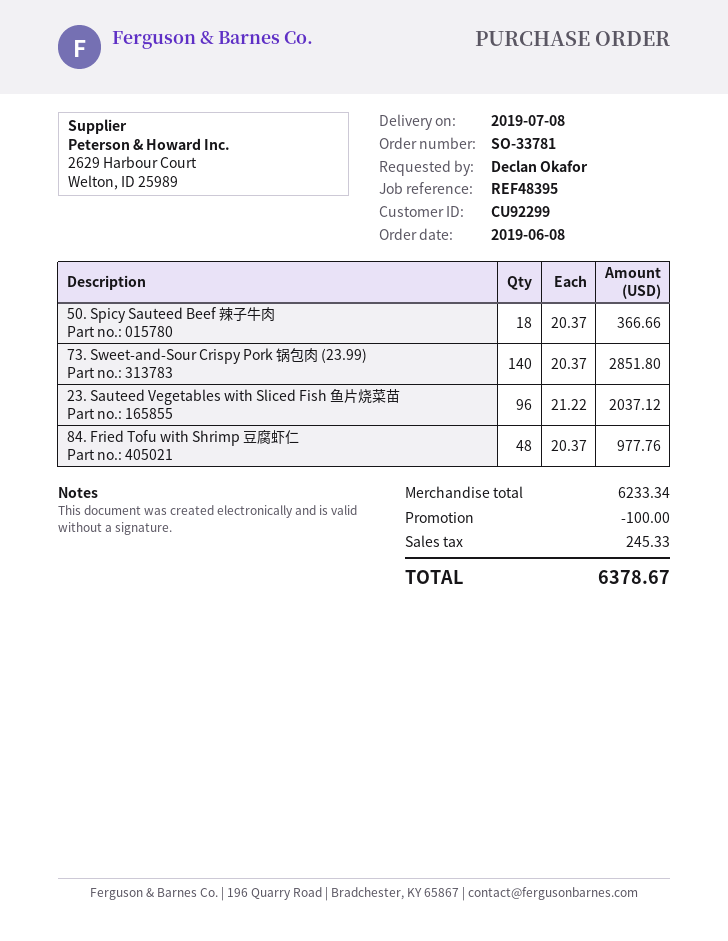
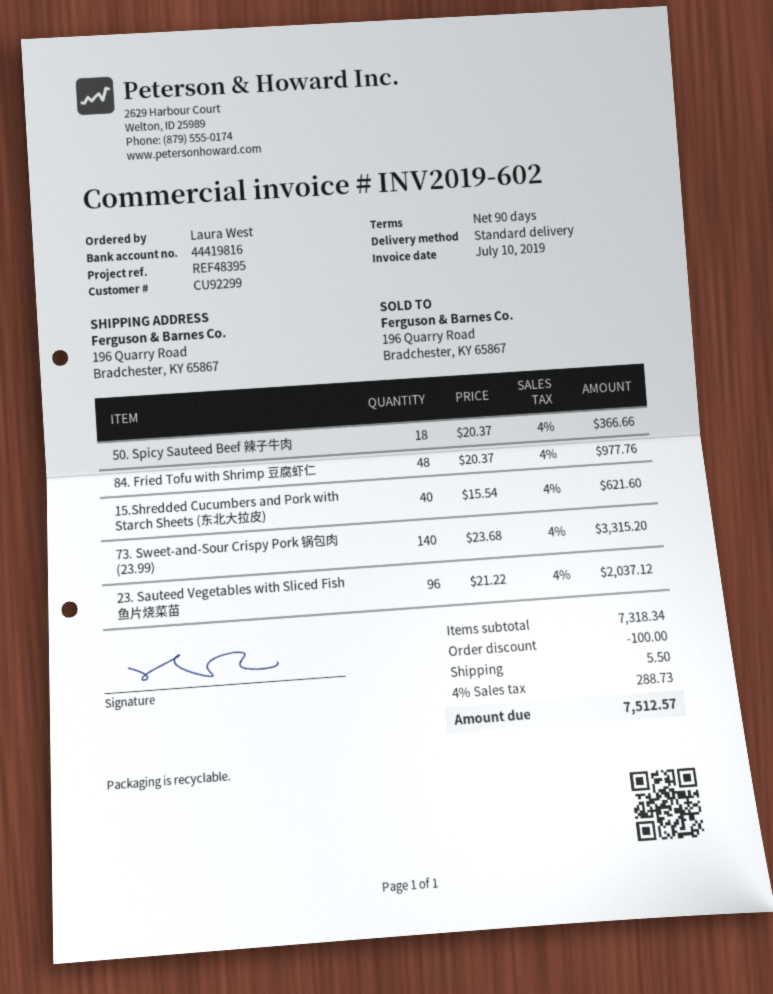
ordered by: Declan Okafor -> Laura West
73. Sweet-and-Sour Crispy Pork 锅包肉 (23.99): 140 x 20.37 = 2851.80 -> 140 x 23.68 = 3315.20
15.Shredded Cucumbers and Pork with Starch Sheets (东北大拉皮): none -> 40 x 15.54 = 621.60
subtotal: 6233.34 -> 7318.34
shipping: none -> 5.50
tax: 245.33 -> 288.73
total: 6378.67 -> 7512.57

